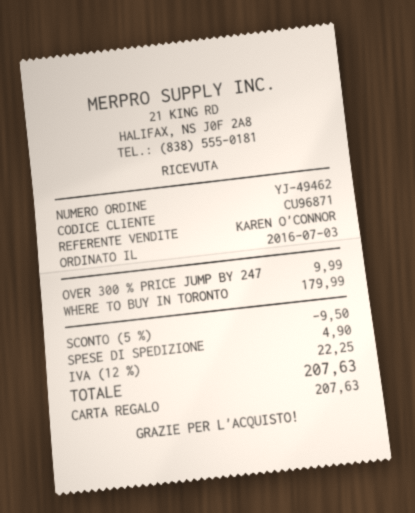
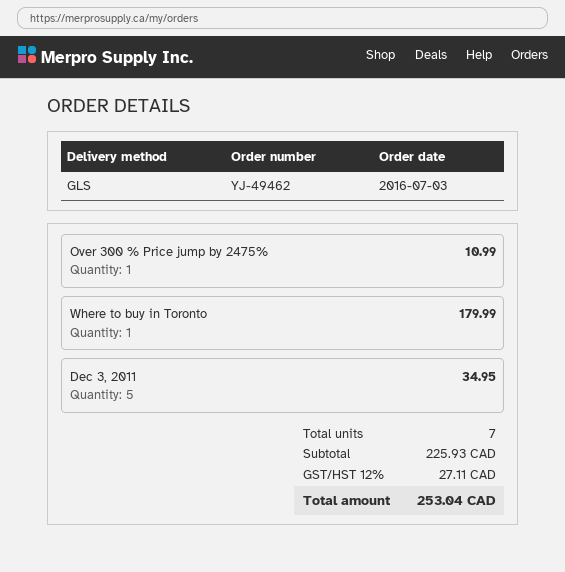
OVER 300 % PRICE JUMP BY 247: 1 for 9.99 -> 1 for 10.99
Dec 3, 2011: none -> 5 for 34.95
discount: 5% = 9.50 -> none
shipping: 4.90 -> none
tax: 12% = 22.25 -> 12% = 27.11
total: 207.63 -> 253.04

